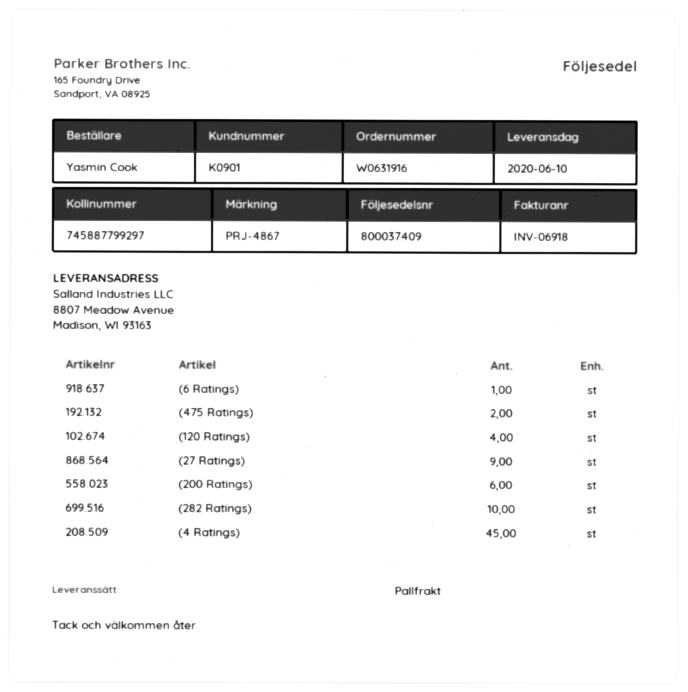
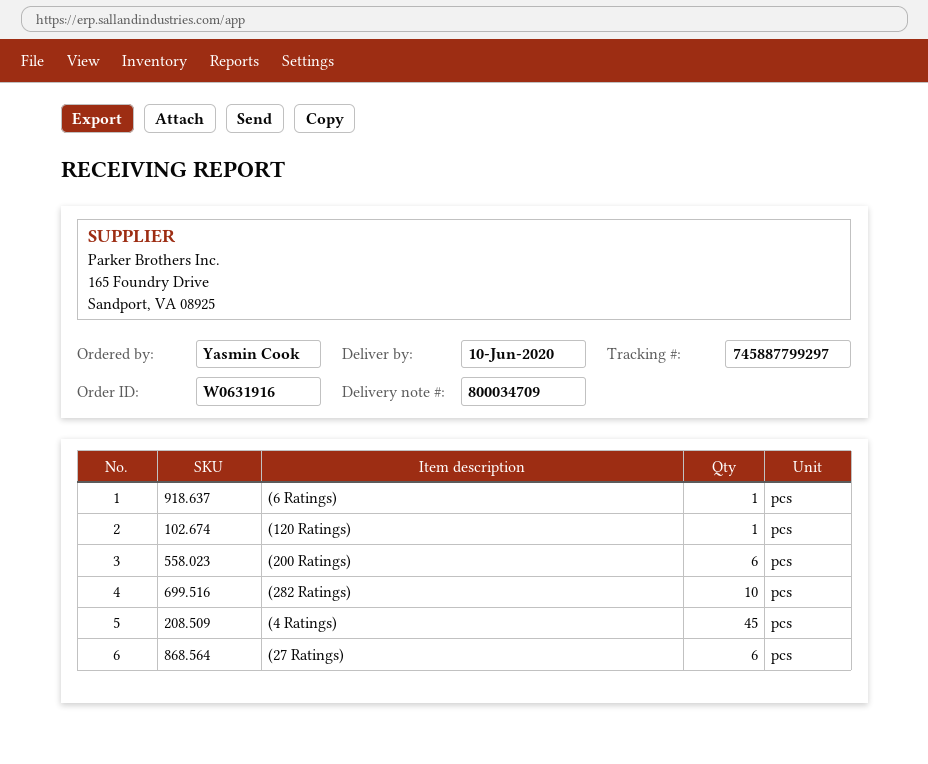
delivery note number: 800037409 -> 800034709
(475 Ratings): 2 -> none
(120 Ratings): 4 -> 1
(27 Ratings): 9 -> 6

